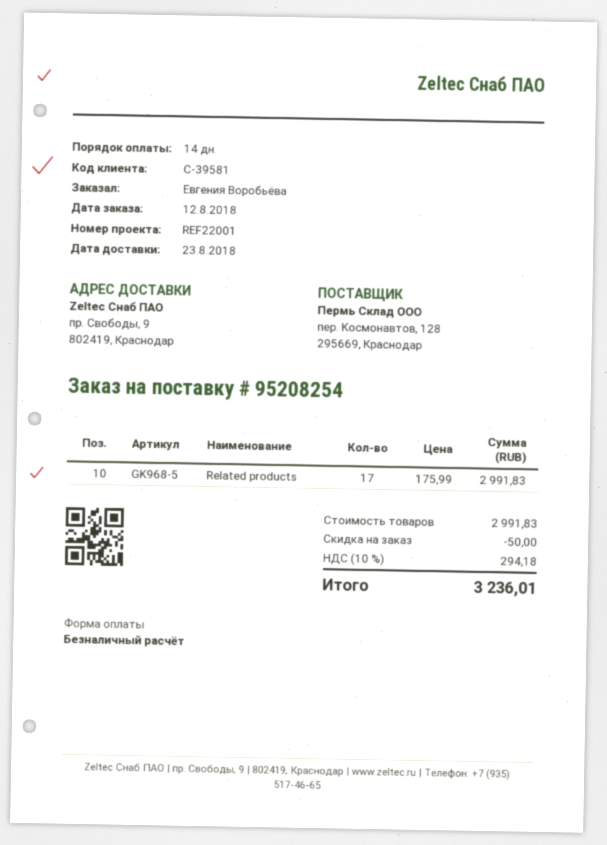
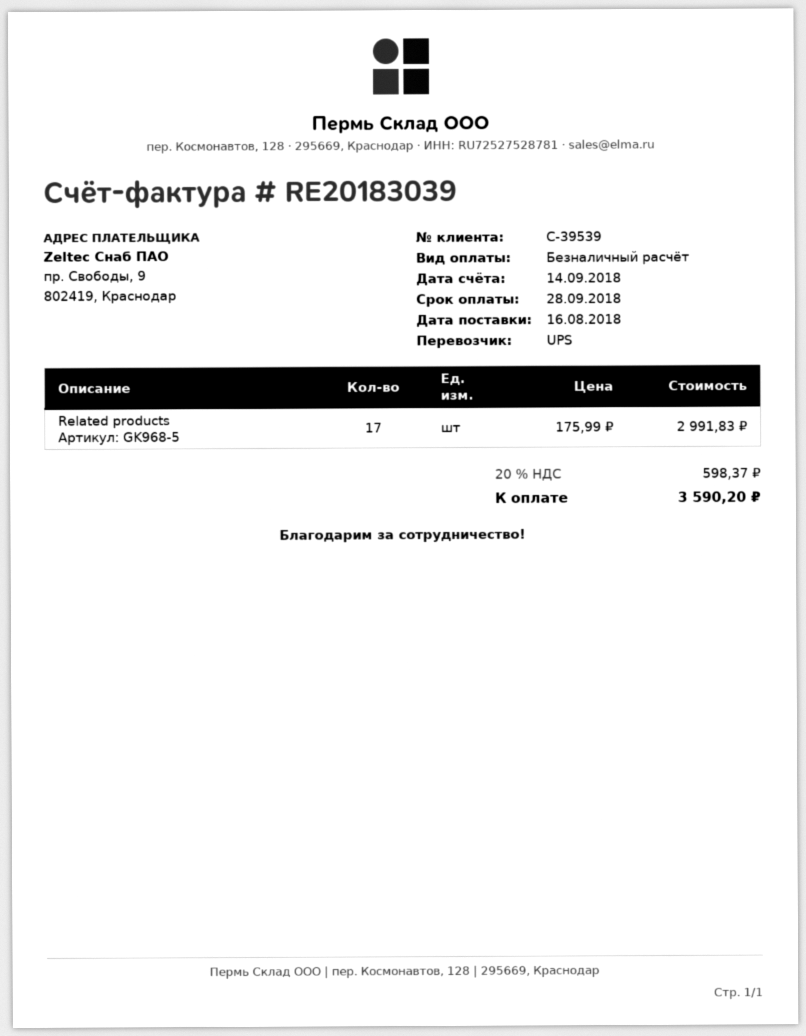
delivery date: 2018-08-23 -> 2018-08-16
customer number: C-39581 -> C-39539
discount: 50.00 -> none
tax: 10% = 294.18 -> 20% = 598.37
total: 3236.01 -> 3590.20

